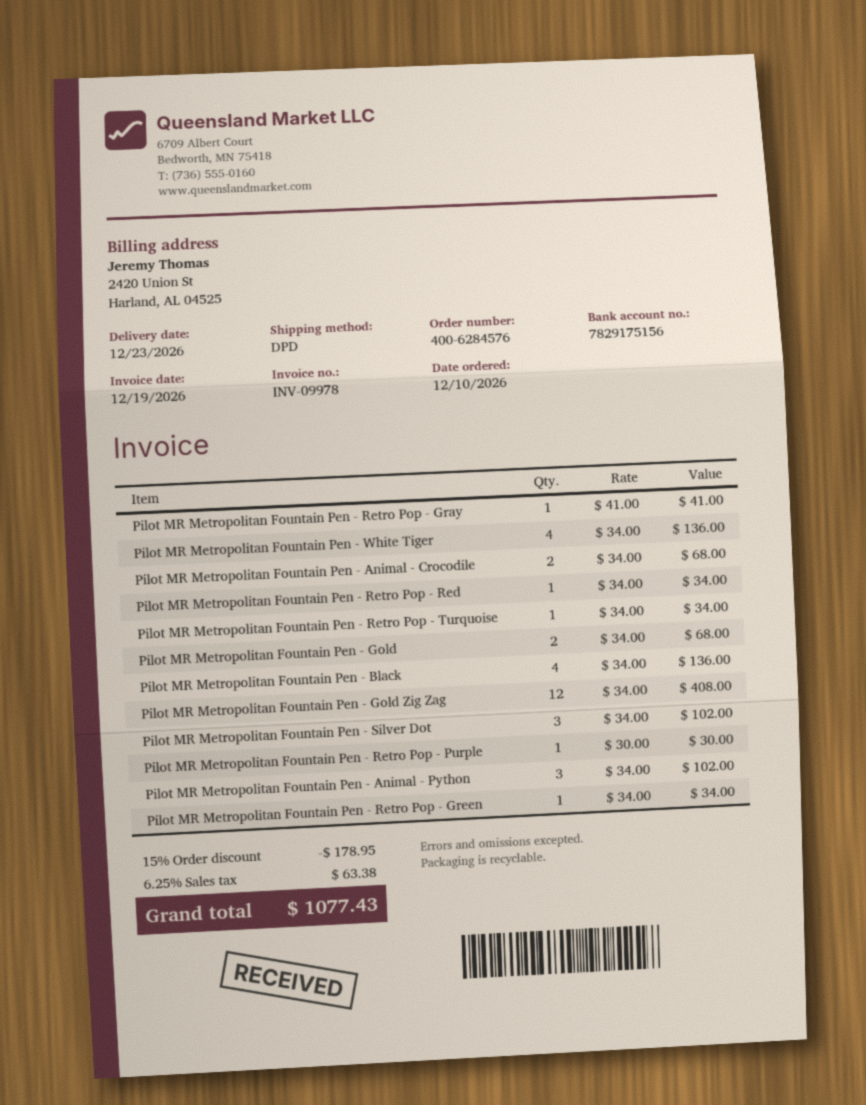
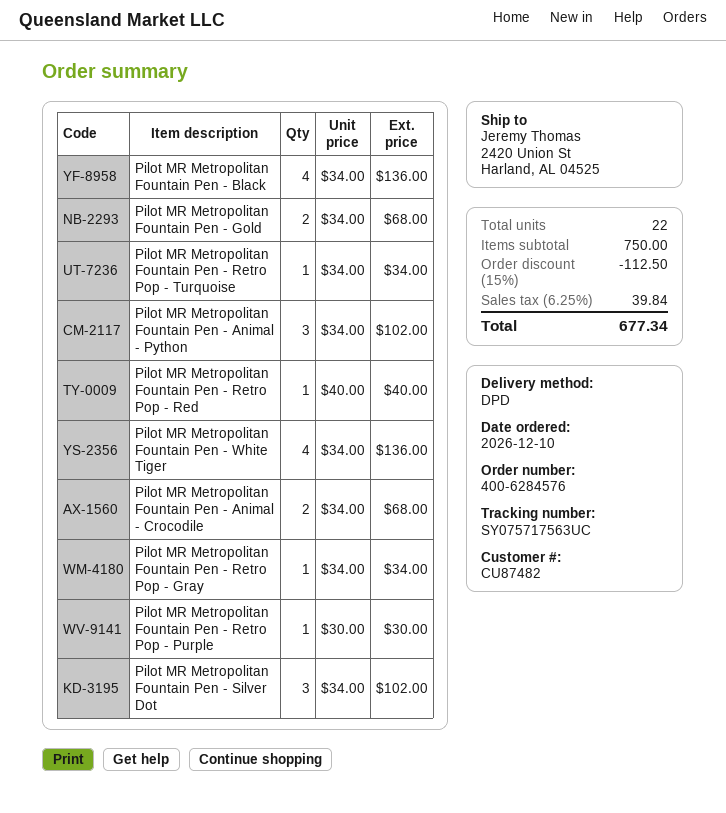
Pilot MR Metropolitan Fountain Pen - Retro Pop - Gray: 1 x 41.00 = 41.00 -> 1 x 34.00 = 34.00
Pilot MR Metropolitan Fountain Pen - Retro Pop - Red: 1 x 34.00 = 34.00 -> 1 x 40.00 = 40.00
Pilot MR Metropolitan Fountain Pen - Gold Zig Zag: 12 x 34.00 = 408.00 -> none
Pilot MR Metropolitan Fountain Pen - Retro Pop - Green: 1 x 34.00 = 34.00 -> none
discount: 15% = 178.95 -> 15% = 112.50
tax: 6.25% = 63.38 -> 6.25% = 39.84
total: 1077.43 -> 677.34

